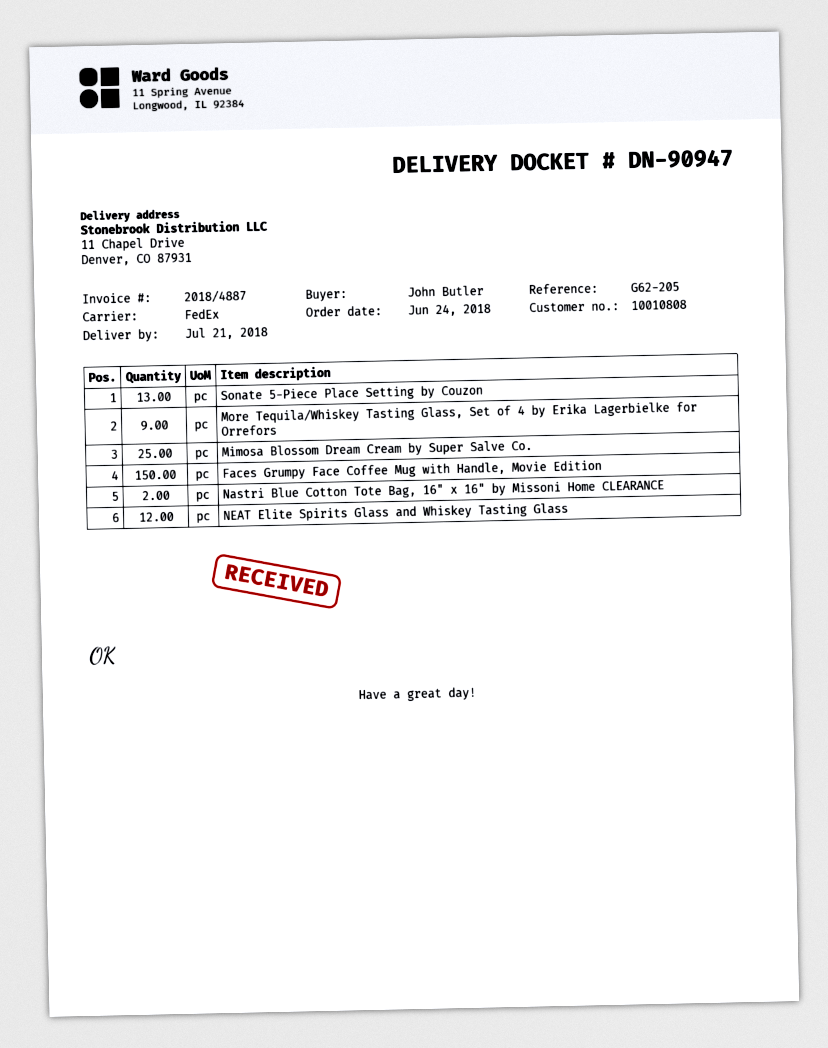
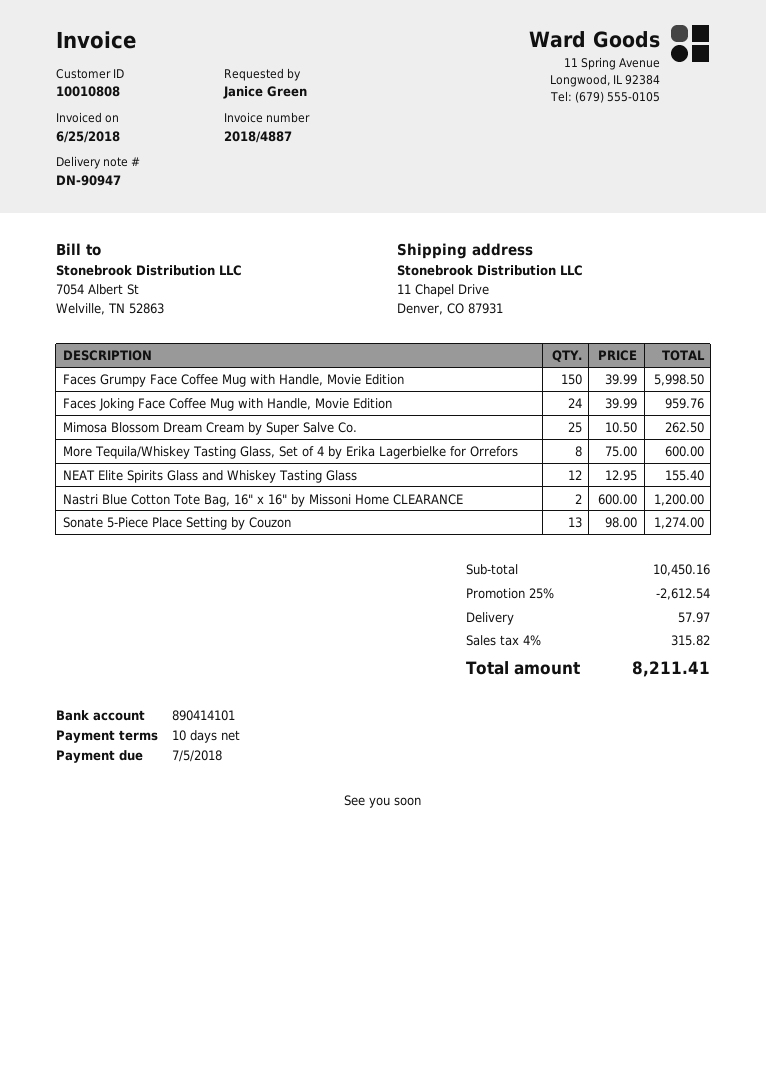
ordered by: John Butler -> Janice Green
More Tequila/Whiskey Tasting Glass, Set of 4 by Erika Lagerbielke for Orrefors: 9 -> 8
Faces Joking Face Coffee Mug with Handle, Movie Edition: none -> 24

